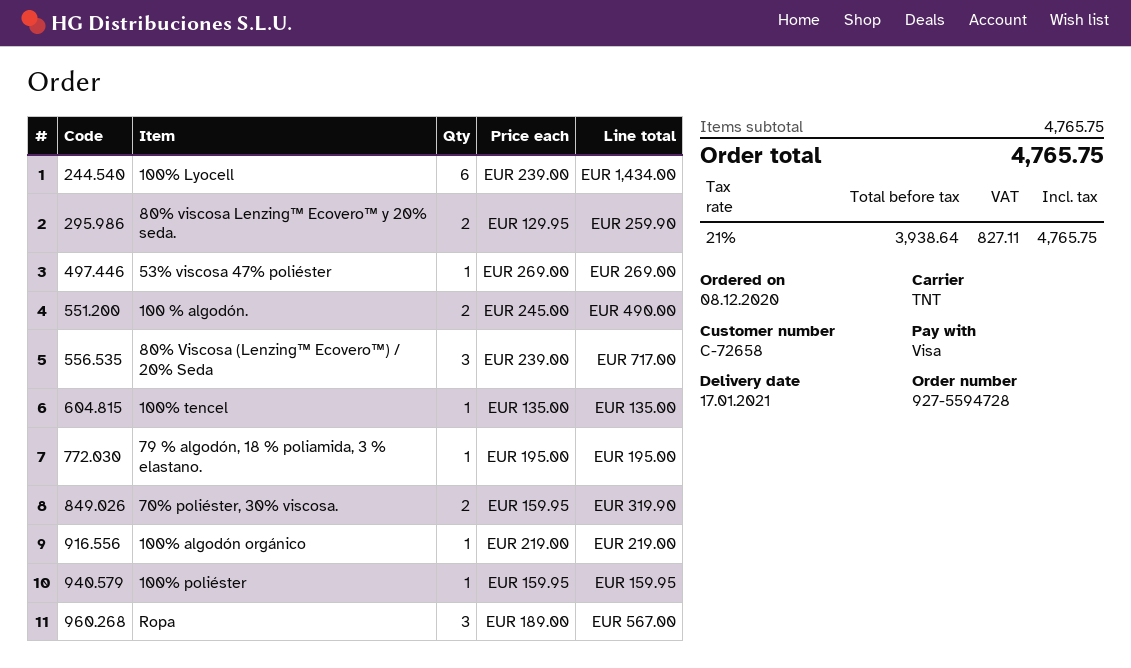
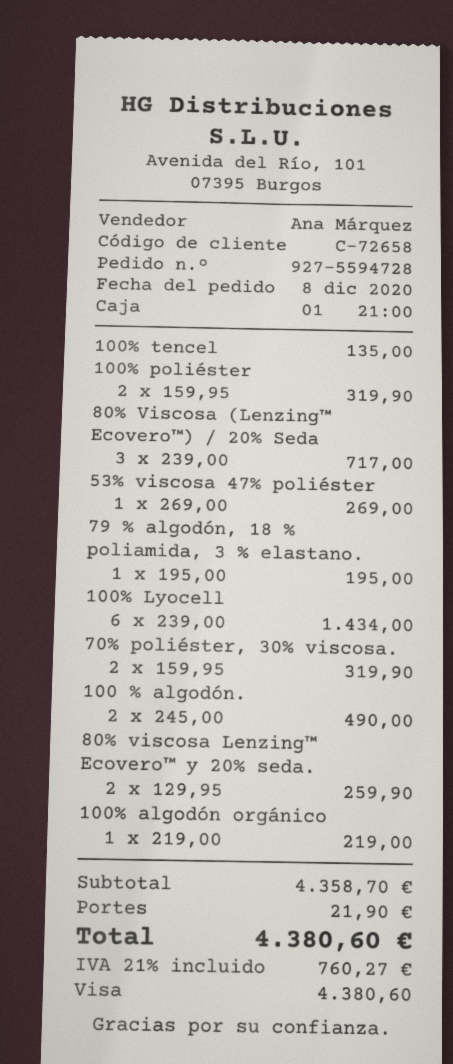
100% poliéster: 1 x 159.95 = 159.95 -> 2 x 159.95 = 319.90
Ropa: 3 x 189.00 = 567.00 -> none
subtotal: 4765.75 -> 4358.70
shipping: none -> 21.90
tax: 21% = 827.11 -> 21% = 760.27
total: 4765.75 -> 4380.60

